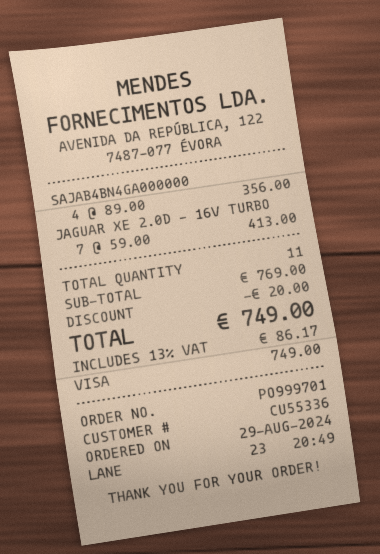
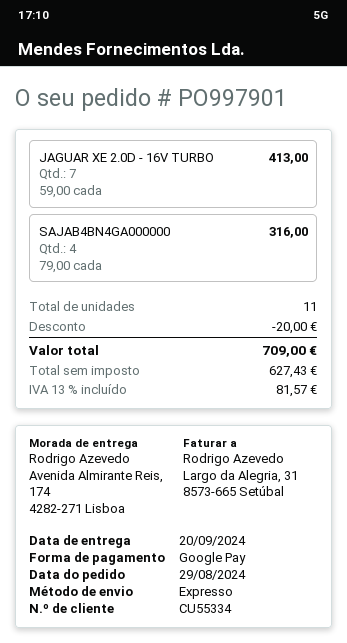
order number: PO999701 -> PO997901
customer number: CU55336 -> CU55334
payment method: Visa -> Google Pay
SAJAB4BN4GA000000: 4 x 89.00 = 356.00 -> 4 x 79.00 = 316.00
tax: 13% = 86.17 -> 13% = 81.57
total: 749.00 -> 709.00

